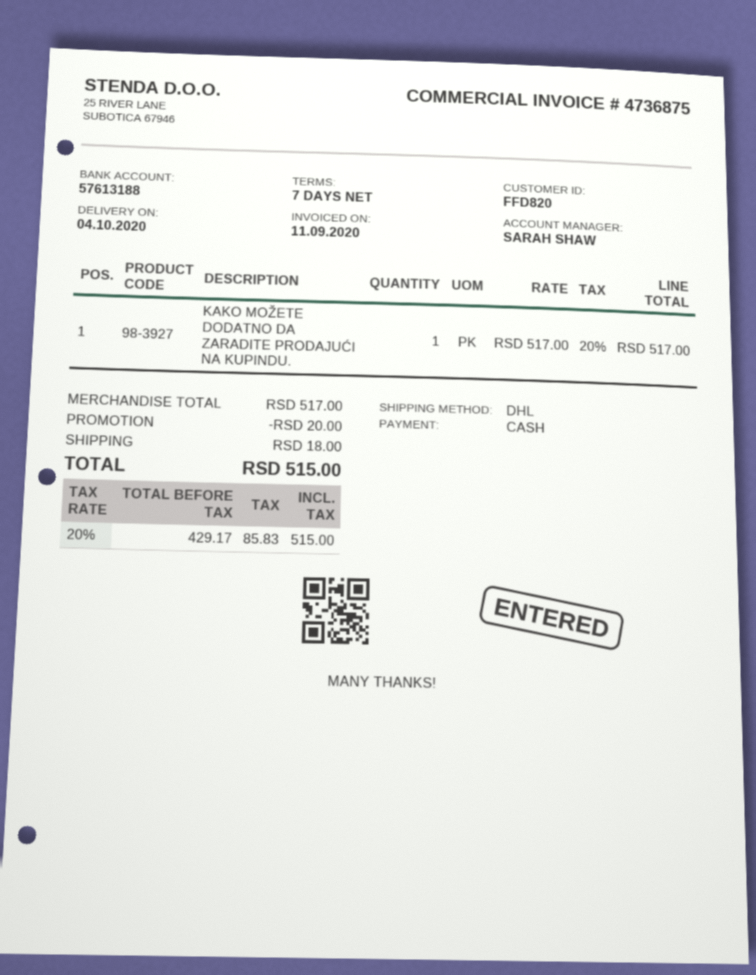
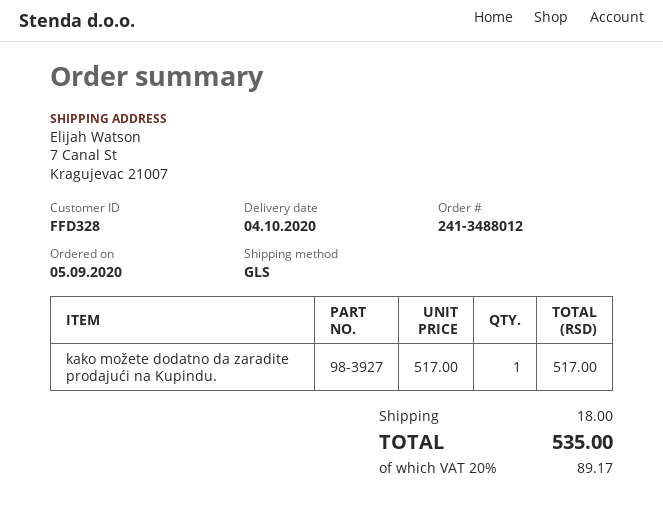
customer number: FFD820 -> FFD328
shipping method: DHL -> GLS
discount: 20.00 -> none
tax: 20% = 85.83 -> 20% = 89.17
total: 515.00 -> 535.00

